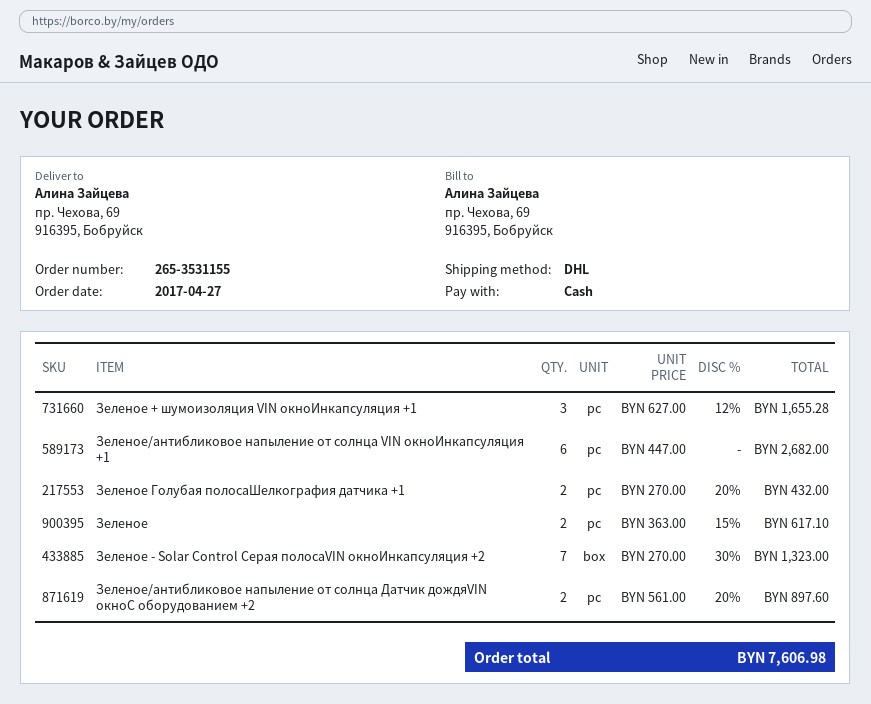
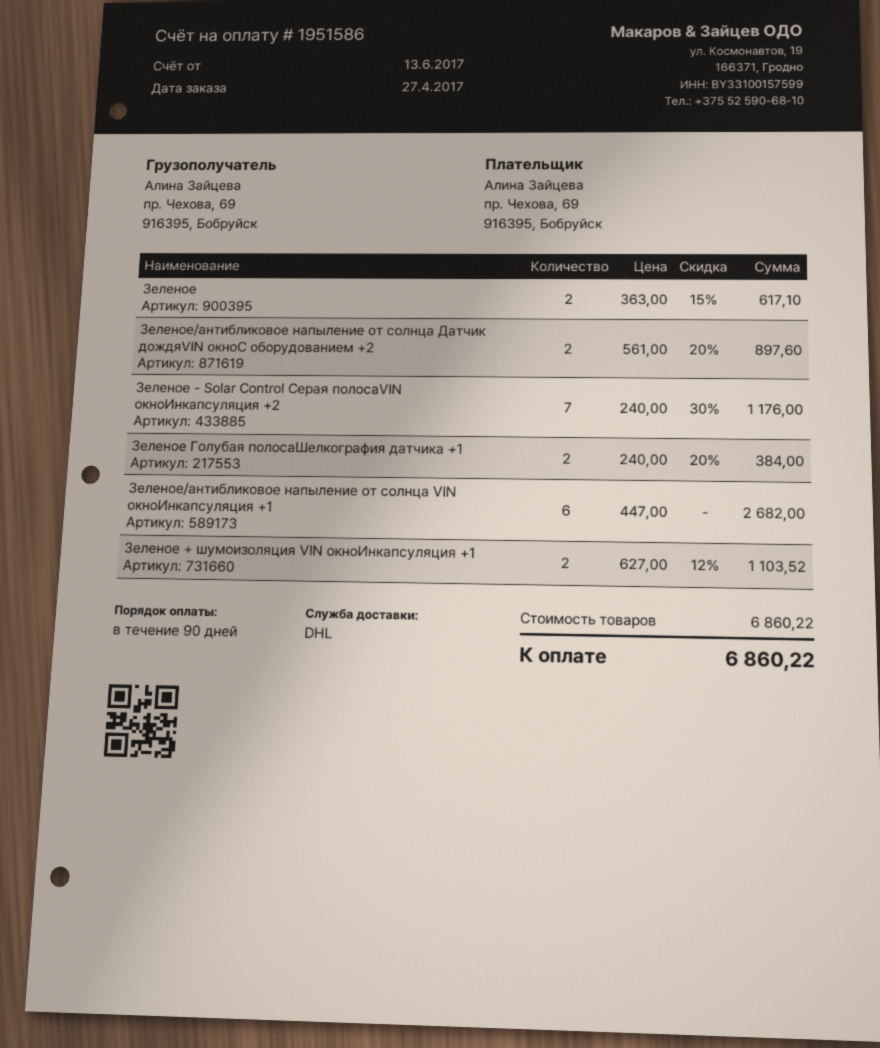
Зеленое + шумоизоляция VIN окноИнкапсуляция +1: 3 x 627.00 - 12% = 1655.28 -> 2 x 627.00 - 12% = 1103.52
Зеленое Голубая полосаШелкография датчика +1: 2 x 270.00 - 20% = 432.00 -> 2 x 240.00 - 20% = 384.00
Зеленое - Solar Control Серая полосаVIN окноИнкапсуляция +2: 7 x 270.00 - 30% = 1323.00 -> 7 x 240.00 - 30% = 1176.00
total: 7606.98 -> 6860.22

